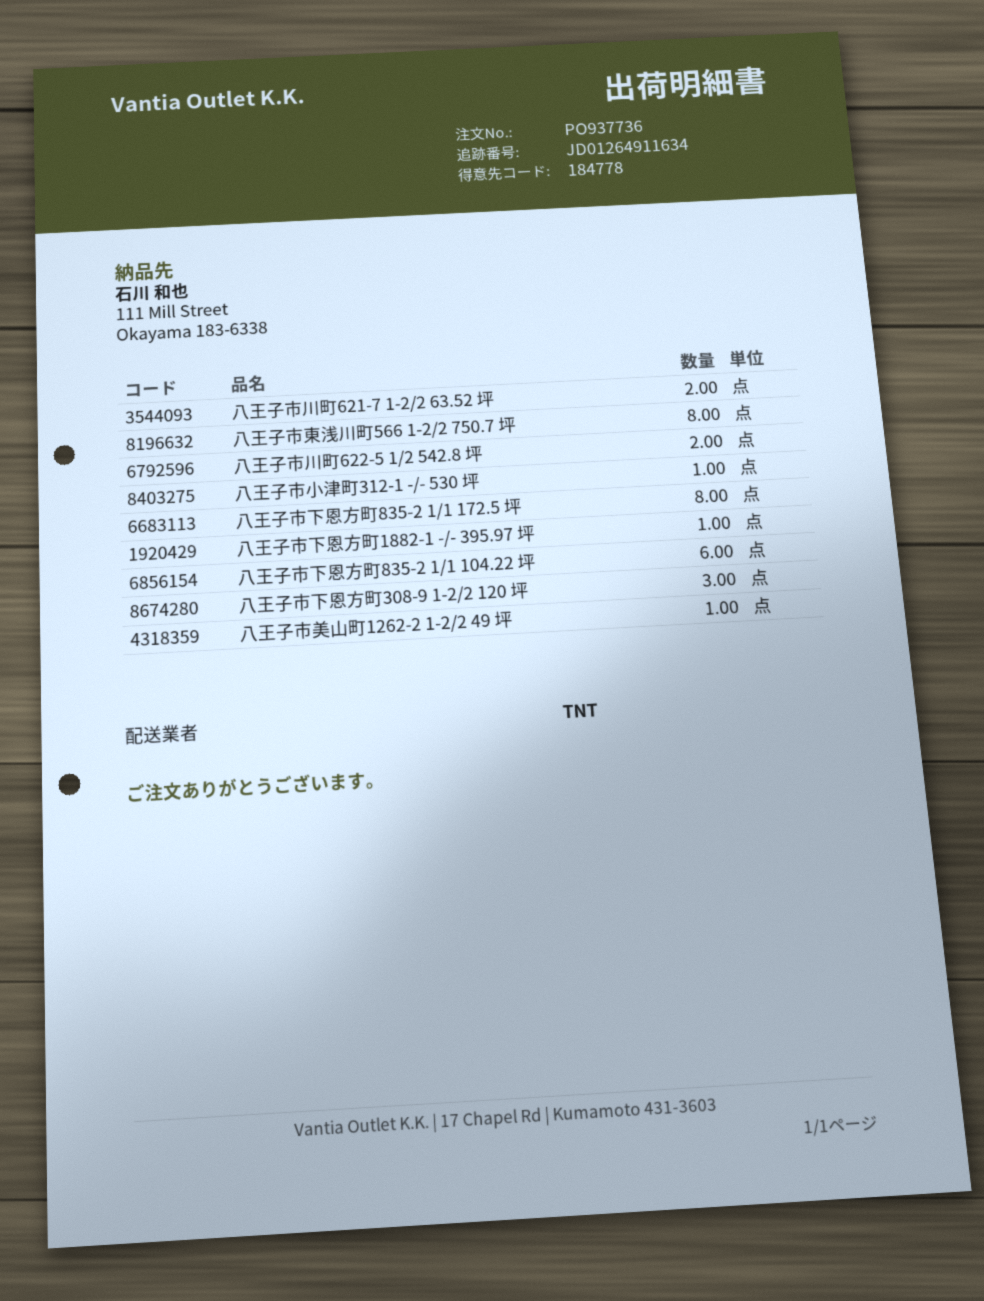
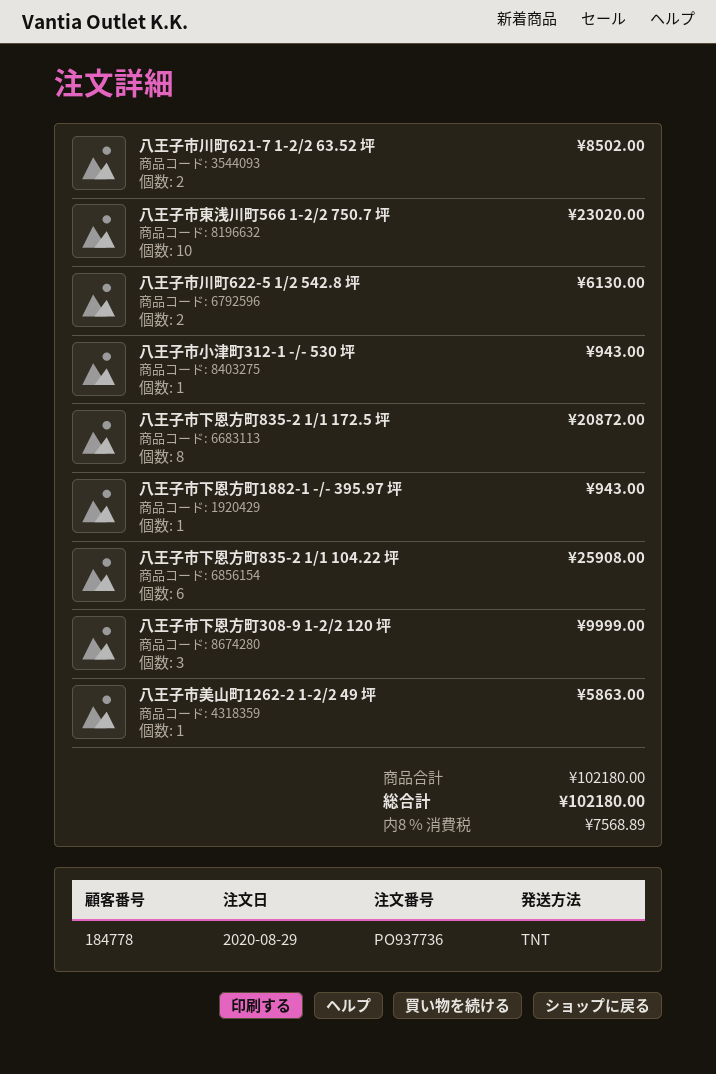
八王子市東浅川町566 1-2/2 750.7 坪: 8 -> 10

